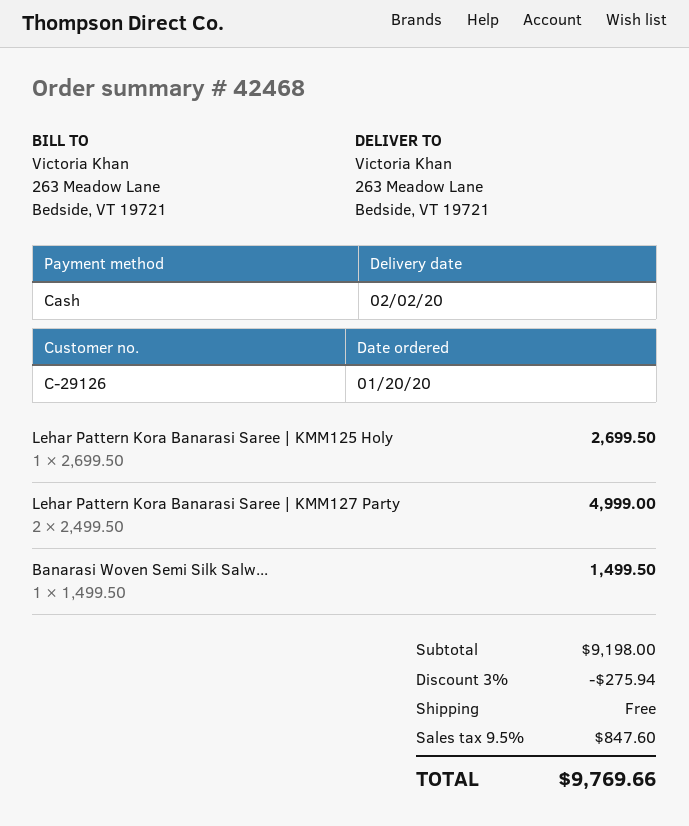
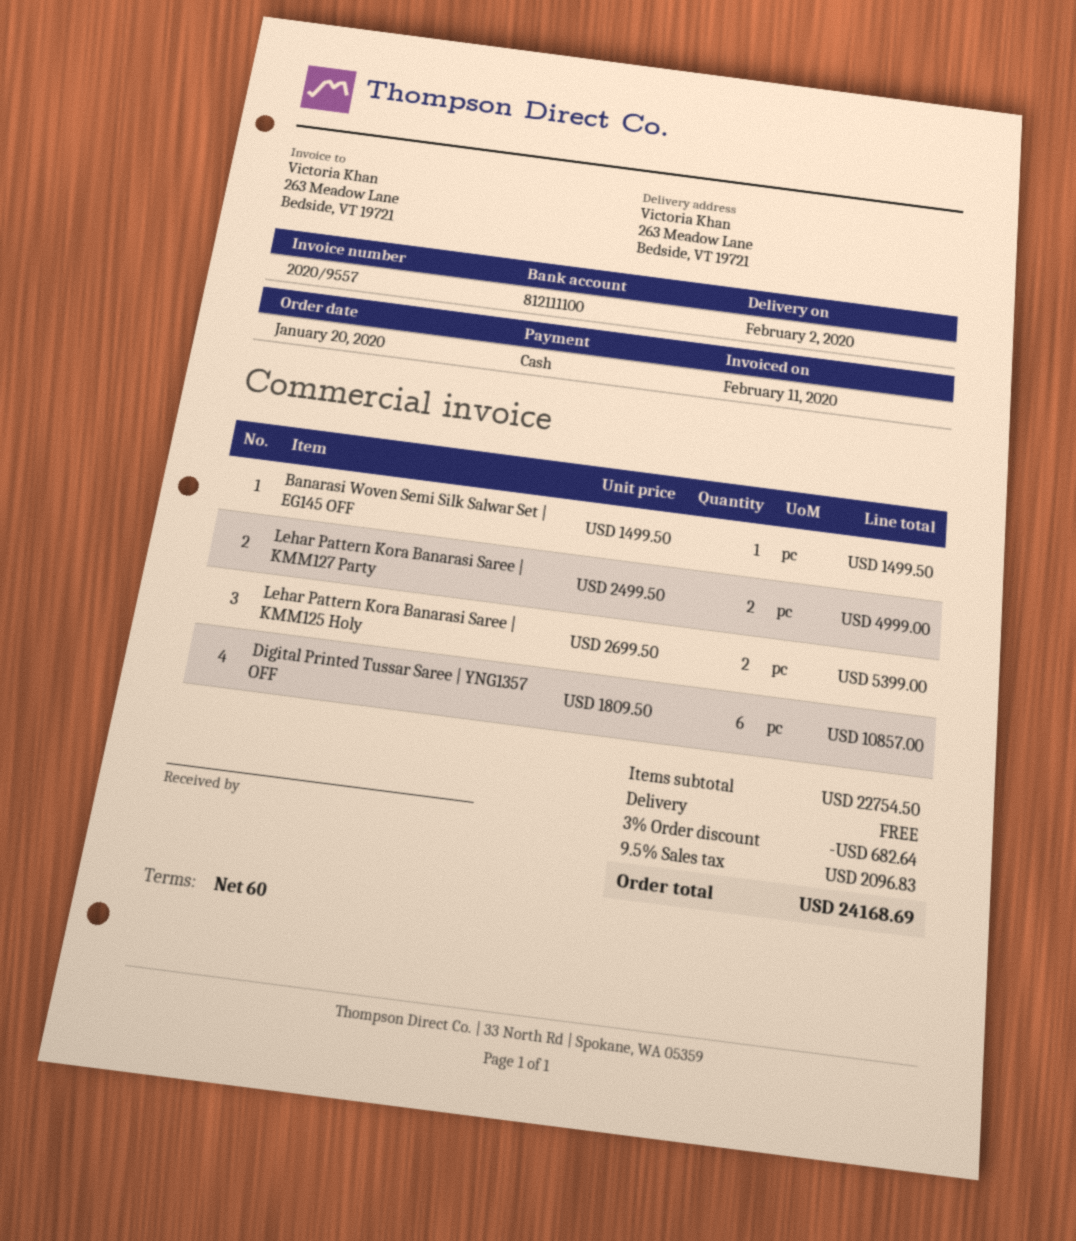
Lehar Pattern Kora Banarasi Saree | KMM125 Holy: 1 x 2699.50 = 2699.50 -> 2 x 2699.50 = 5399.00
Digital Printed Tussar Saree | YNG1357 OFF: none -> 6 x 1809.50 = 10857.00
subtotal: 9198.00 -> 22754.50
discount: 3% = 275.94 -> 3% = 682.64
tax: 9.5% = 847.60 -> 9.5% = 2096.83
total: 9769.66 -> 24168.69

